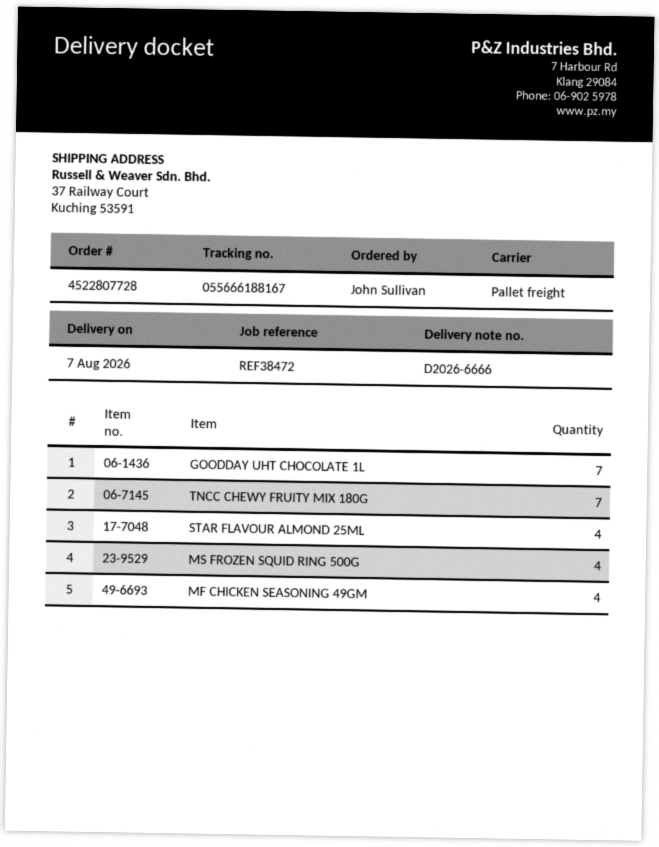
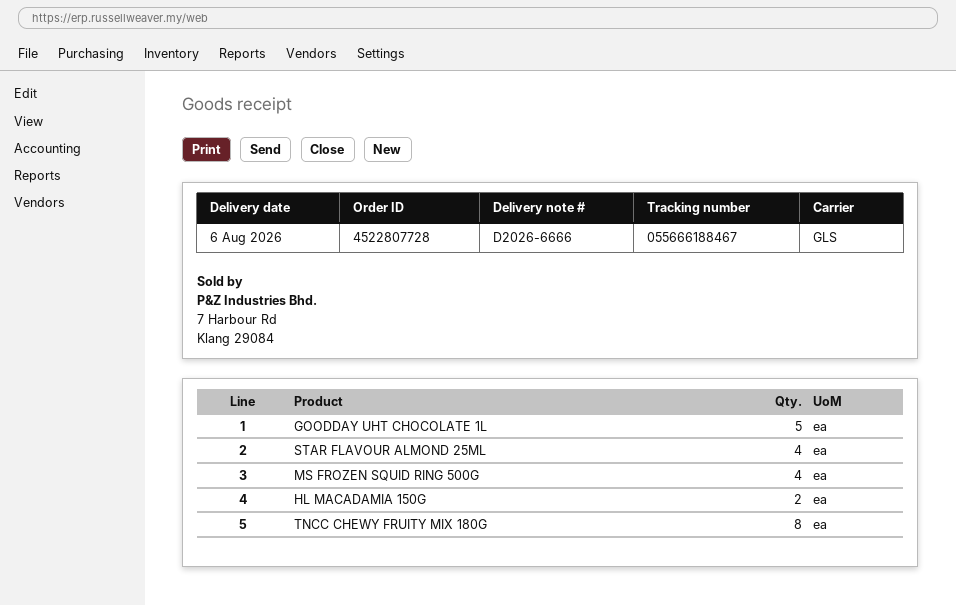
delivery date: 2026-08-07 -> 2026-08-06
shipping method: pallet freight -> GLS
tracking number: 055666188167 -> 055666188467
GOODDAY UHT CHOCOLATE 1L: 7 -> 5
TNCC CHEWY FRUITY MIX 180G: 7 -> 8
MF CHICKEN SEASONING 49GM: 4 -> none
HL MACADAMIA 150G: none -> 2

